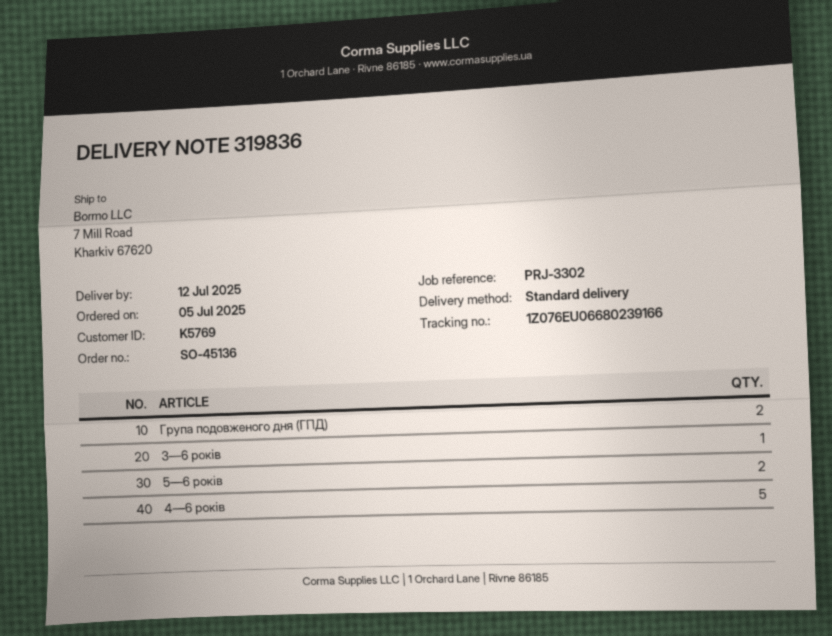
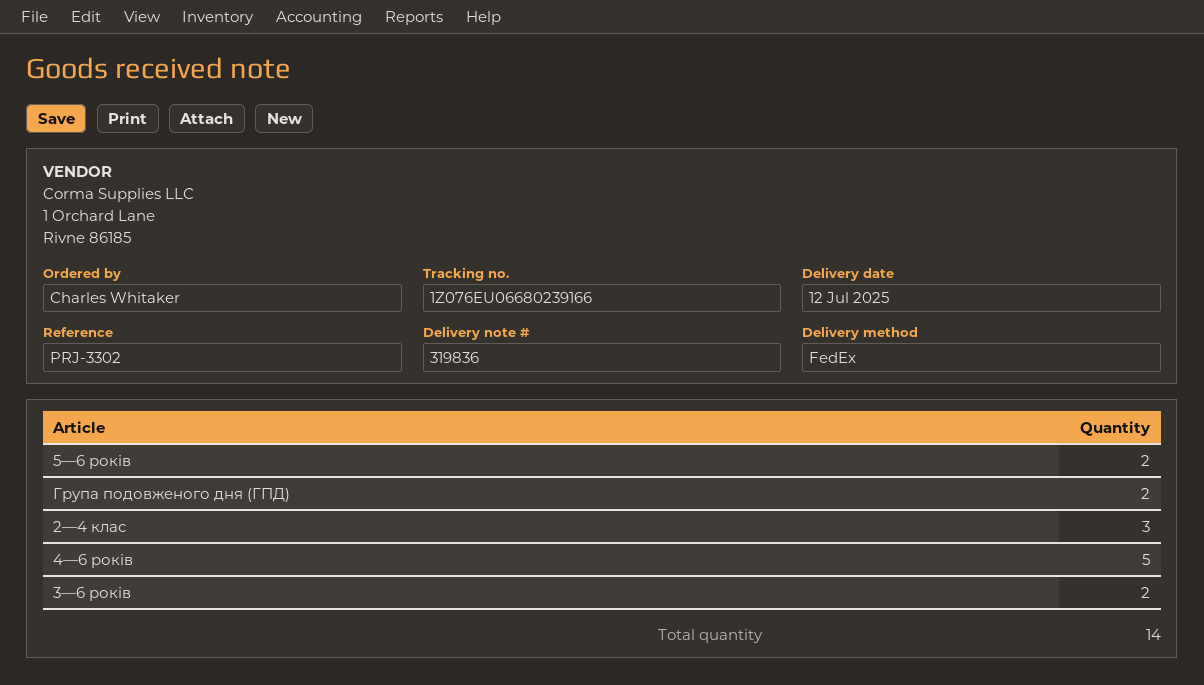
shipping method: standard -> FedEx
3—6 років: 1 -> 2
2—4 клас: none -> 3

